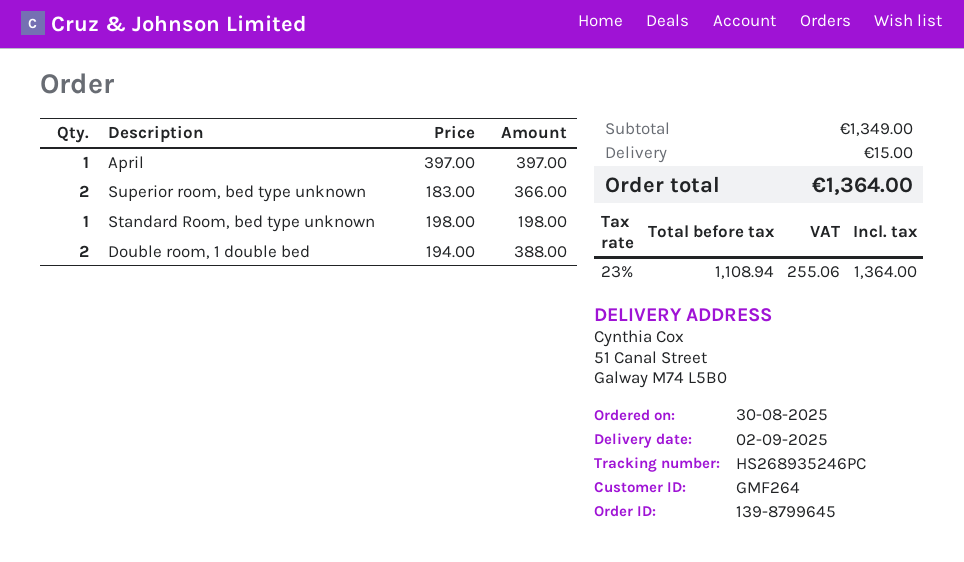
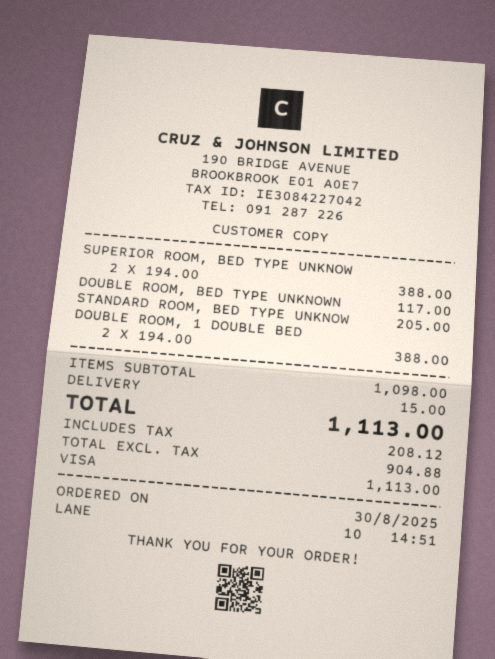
April: 1 x 397.00 = 397.00 -> none
Superior room, bed type unknown: 2 x 183.00 = 366.00 -> 2 x 194.00 = 388.00
Standard Room, bed type unknown: 1 x 198.00 = 198.00 -> 1 x 205.00 = 205.00
DOUBLE ROOM, BED TYPE UNKNOWN: none -> 1 x 117.00 = 117.00
subtotal: 1349.00 -> 1098.00
net: 1108.94 -> 904.88
tax: 255.06 -> 208.12
total: 1364.00 -> 1113.00

